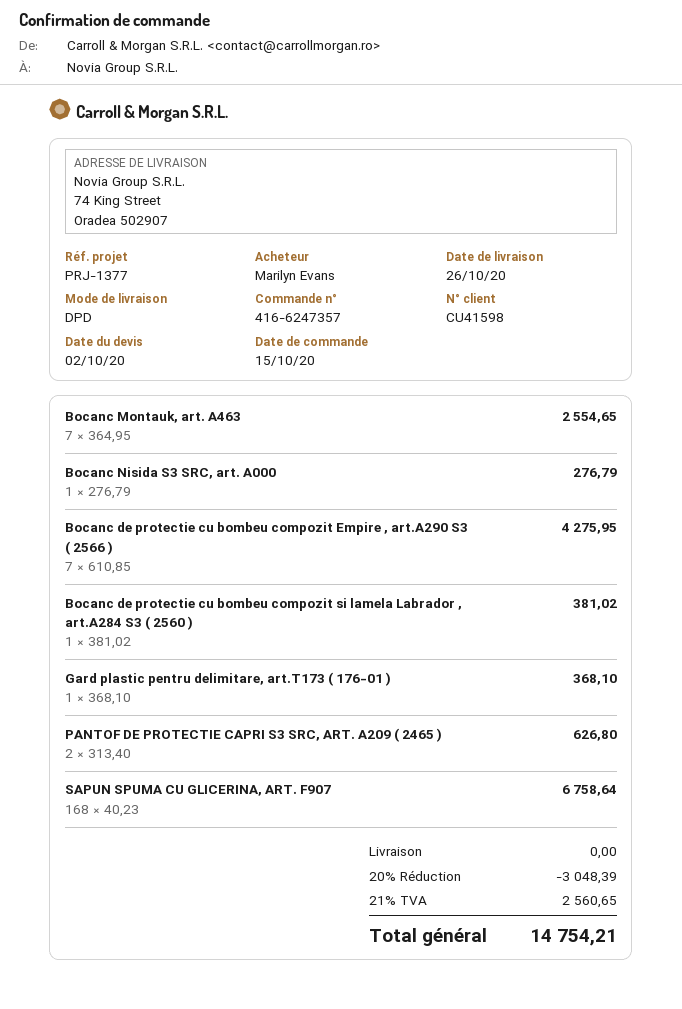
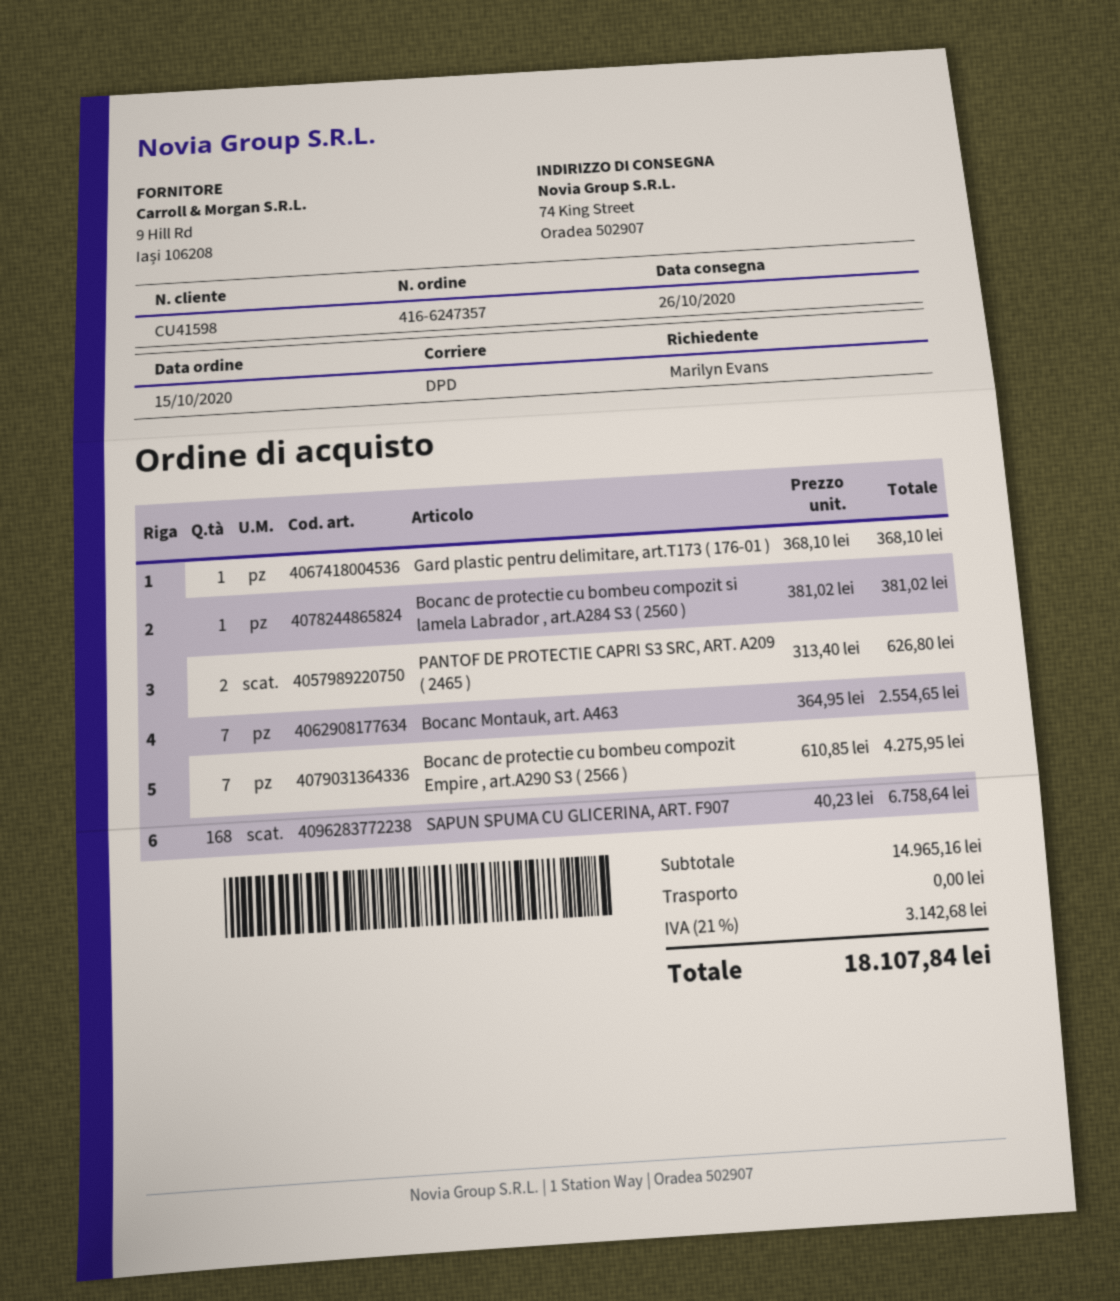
Bocanc Nisida S3 SRC, art. A000: 1 x 276.79 = 276.79 -> none
discount: 20% = 3048.39 -> none
tax: 21% = 2560.65 -> 21% = 3142.68
total: 14754.21 -> 18107.84

